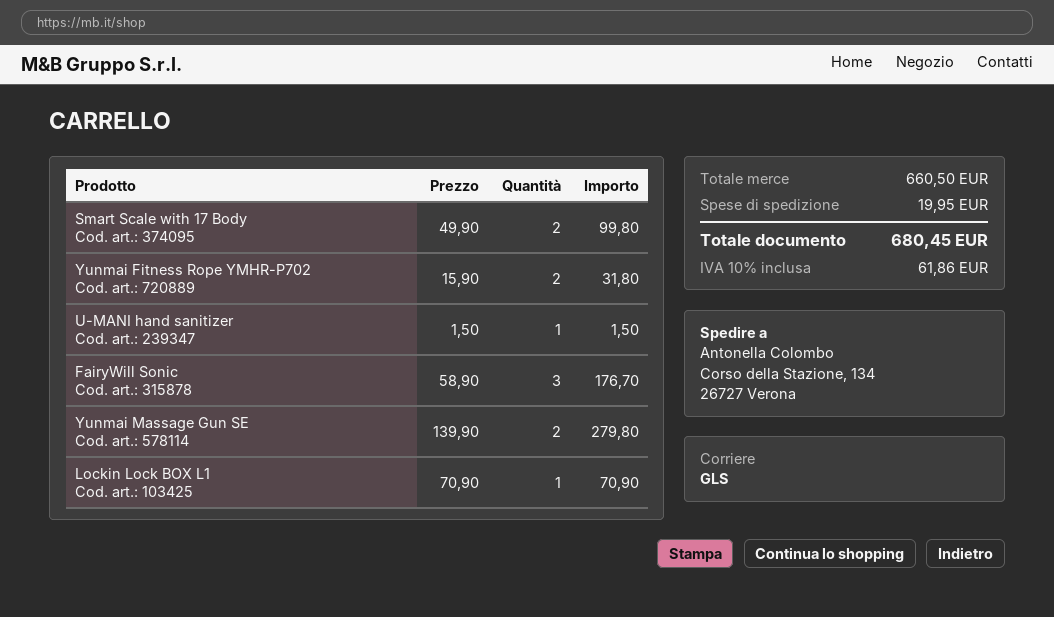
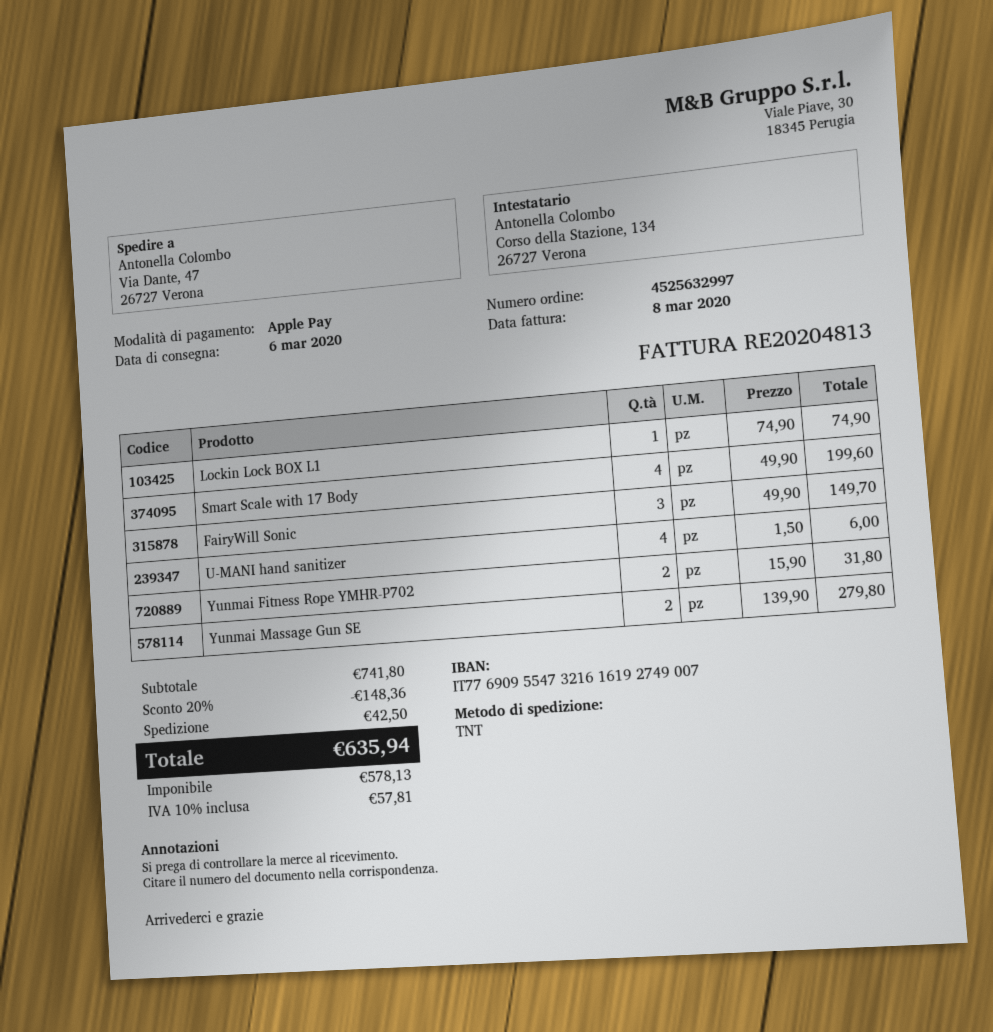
shipping method: GLS -> TNT
ship to: Corso della Stazione, 134, 26727 Verona -> Via Dante, 47, 26727 Verona
Smart Scale with 17 Body: 2 x 49.90 = 99.80 -> 4 x 49.90 = 199.60
U-MANI hand sanitizer: 1 x 1.50 = 1.50 -> 4 x 1.50 = 6.00
FairyWill Sonic: 3 x 58.90 = 176.70 -> 3 x 49.90 = 149.70
Lockin Lock BOX L1: 1 x 70.90 = 70.90 -> 1 x 74.90 = 74.90
subtotal: 660.50 -> 741.80
discount: none -> 20% = 148.36
shipping: 19.95 -> 42.50
tax: 10% = 61.86 -> 10% = 57.81
total: 680.45 -> 635.94

